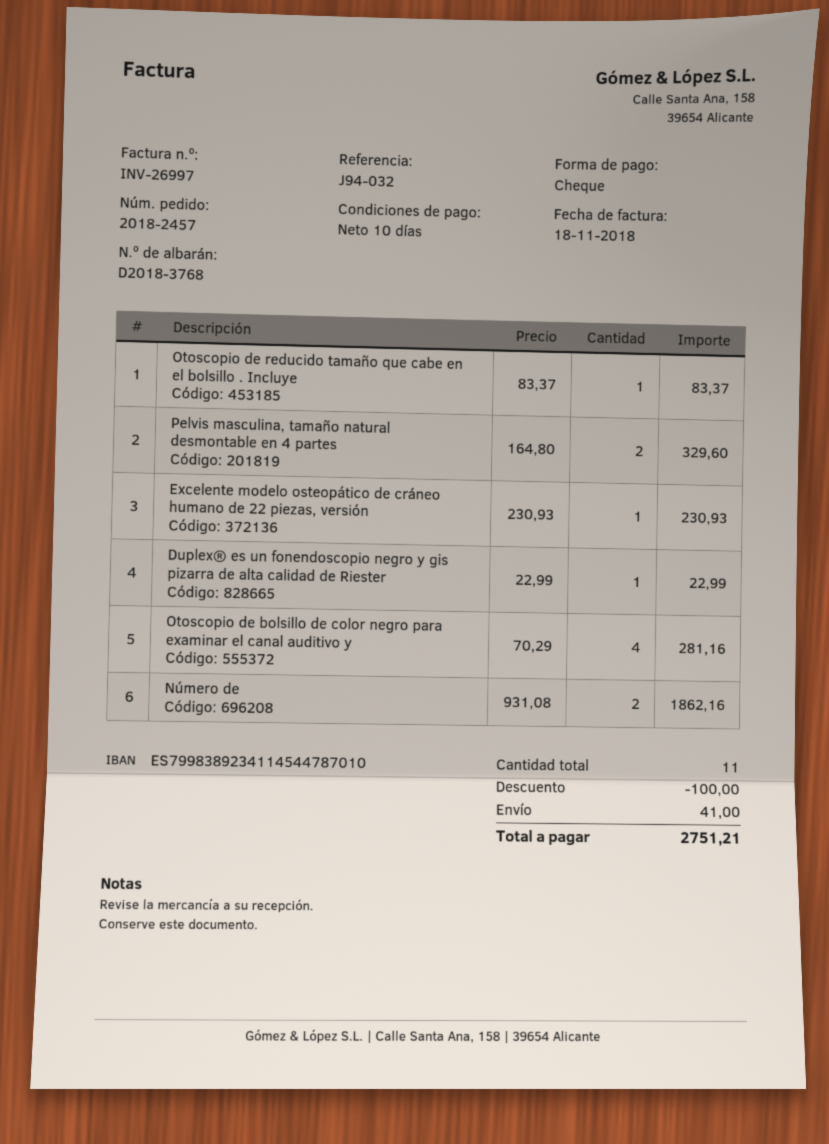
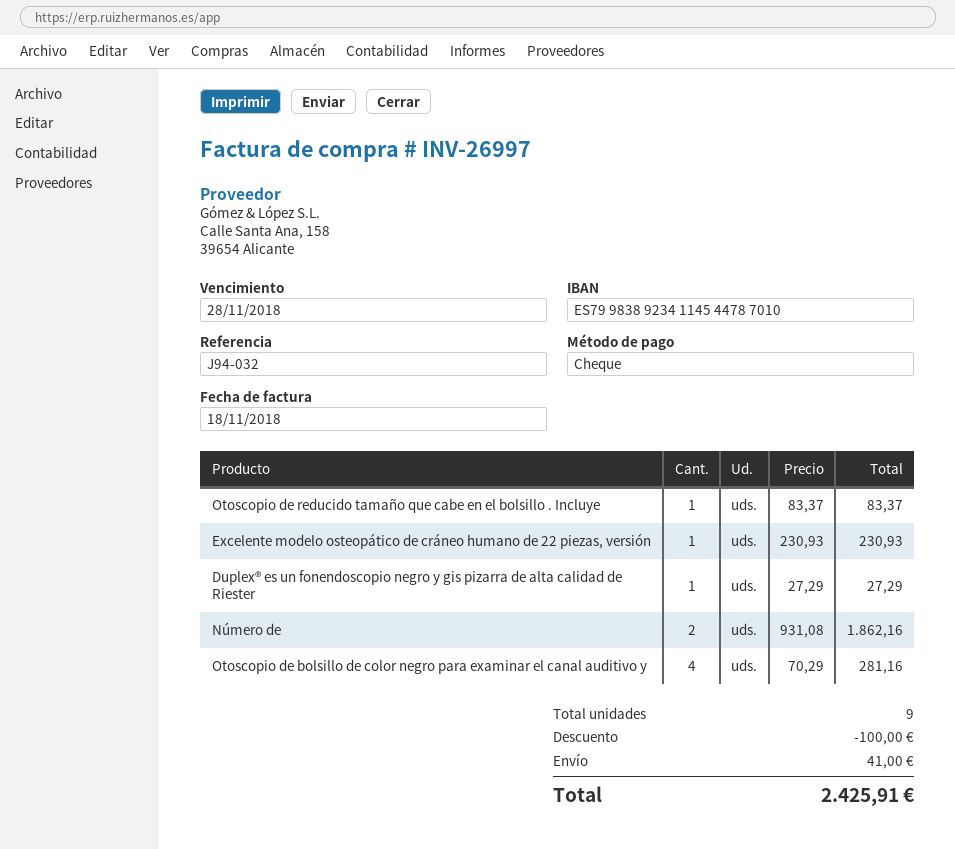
Pelvis masculina, tamaño natural desmontable en 4 partes: 2 x 164.80 = 329.60 -> none
Duplex® es un fonendoscopio negro y gis pizarra de alta calidad de Riester: 1 x 22.99 = 22.99 -> 1 x 27.29 = 27.29
total quantity: 11 -> 9
total: 2751.21 -> 2425.91

